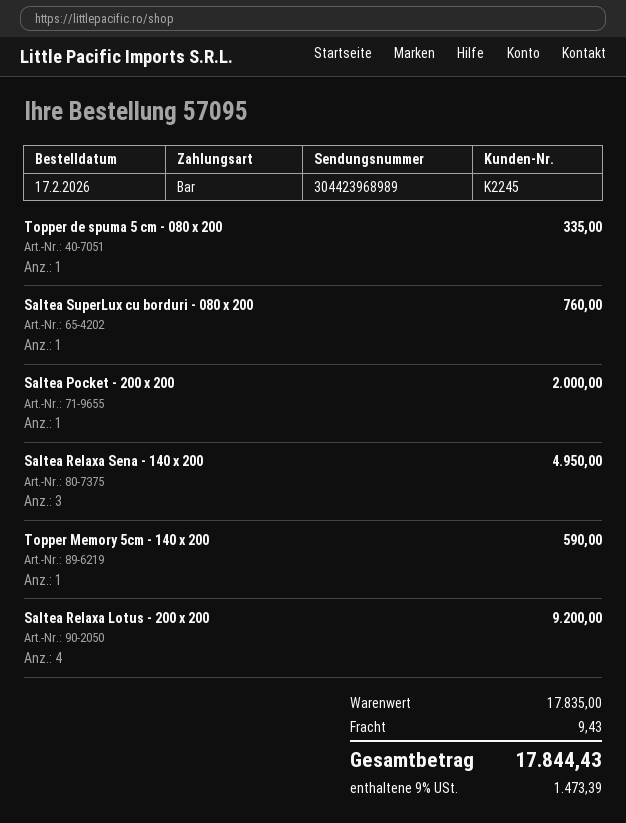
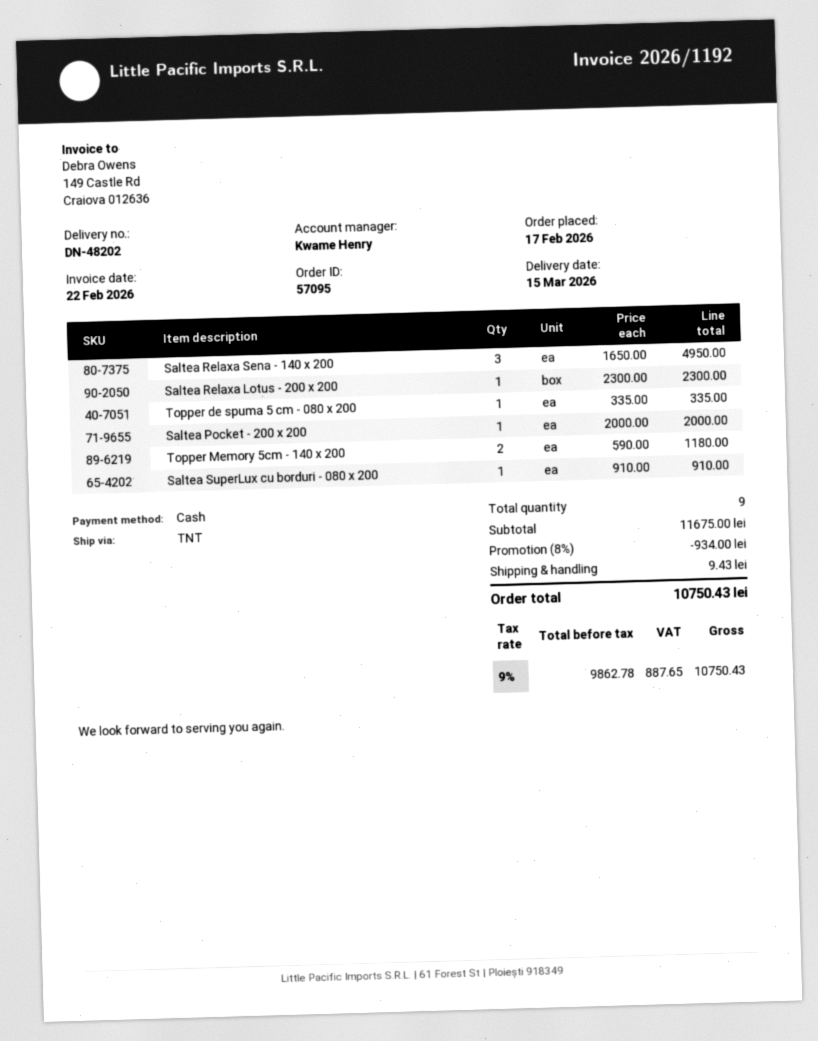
Saltea SuperLux cu borduri - 080 x 200: 1 for 760.00 -> 1 for 910.00
Topper Memory 5cm - 140 x 200: 1 for 590.00 -> 2 for 1180.00
Saltea Relaxa Lotus - 200 x 200: 4 for 9200.00 -> 1 for 2300.00
subtotal: 17835.00 -> 11675.00
discount: none -> 8% = 934.00
tax: 9% = 1473.39 -> 9% = 887.65
total: 17844.43 -> 10750.43

